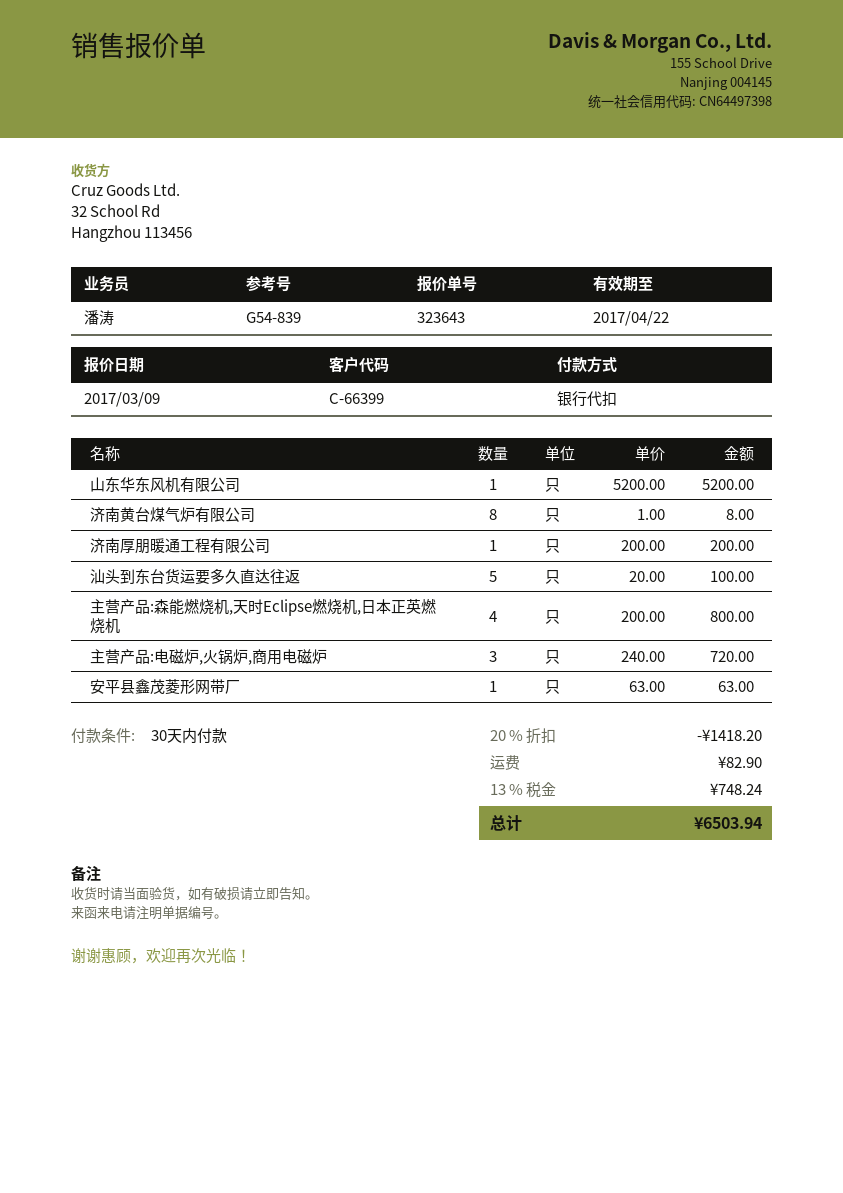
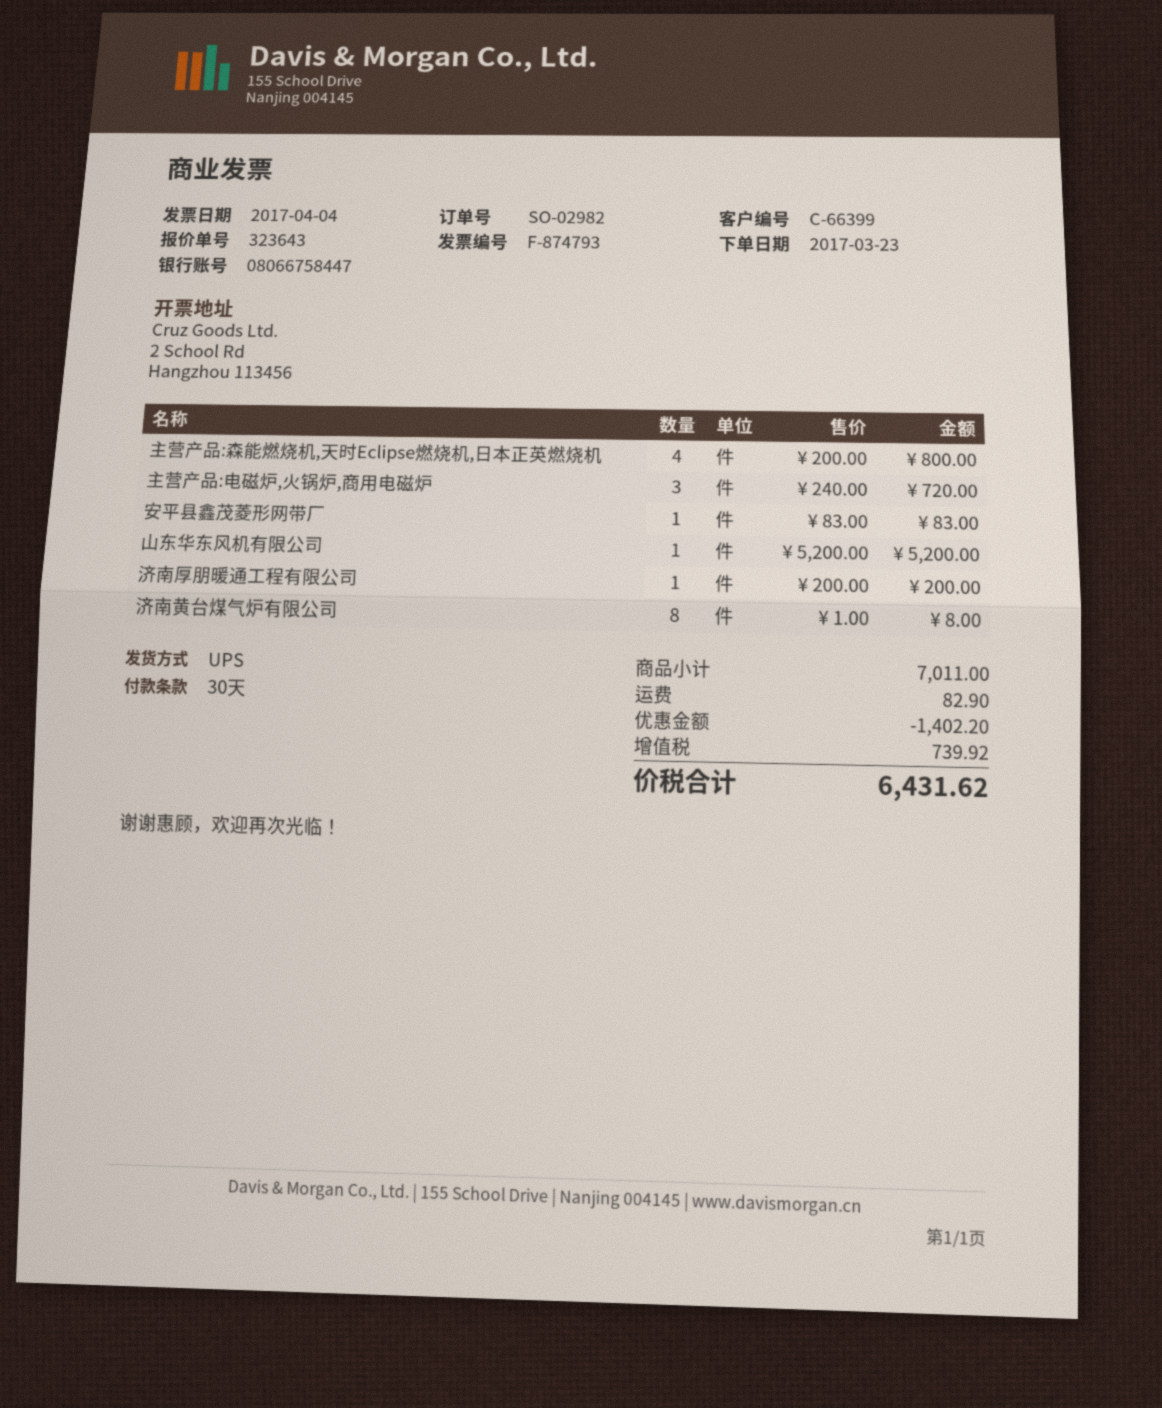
汕头到东台货运要多久直达往返: 5 x 20.00 = 100.00 -> none
安平县鑫茂菱形网带厂: 1 x 63.00 = 63.00 -> 1 x 83.00 = 83.00
discount: 1418.20 -> 1402.20
tax: 748.24 -> 739.92
total: 6503.94 -> 6431.62

